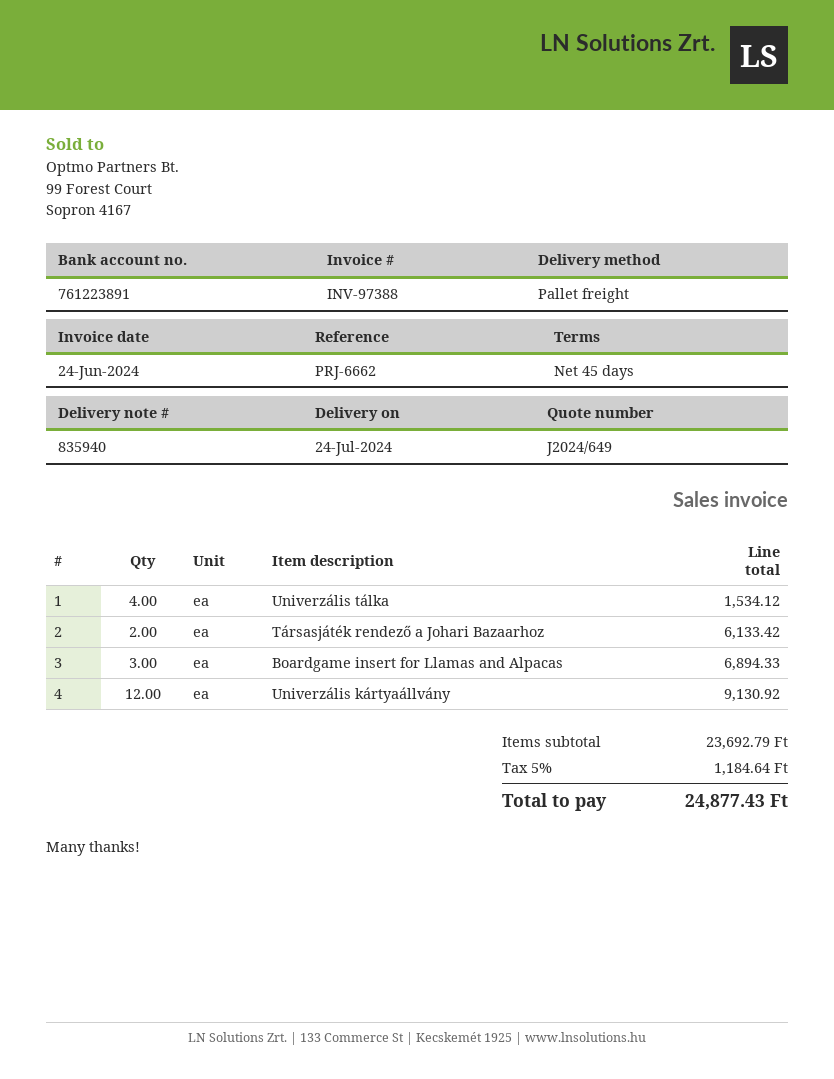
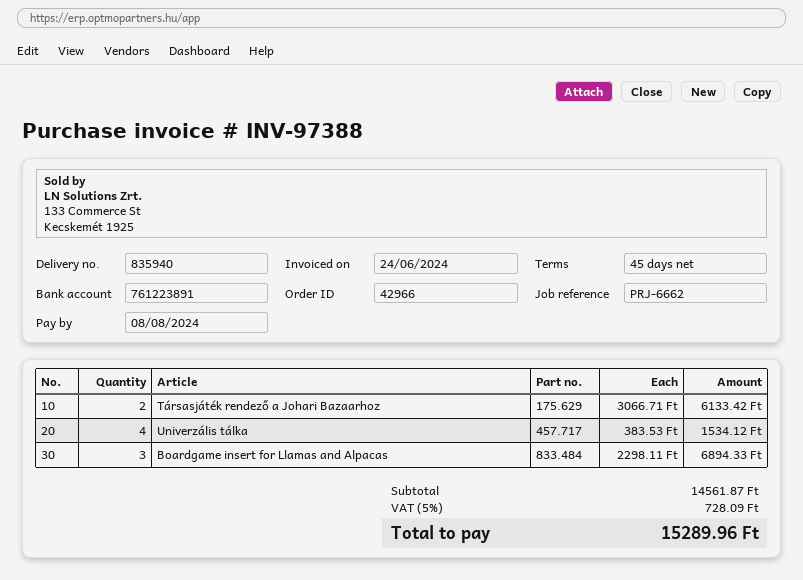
Univerzális kártyaállvány: 12 for 9130.92 -> none
subtotal: 23692.79 -> 14561.87
tax: 5% = 1184.64 -> 5% = 728.09
total: 24877.43 -> 15289.96

